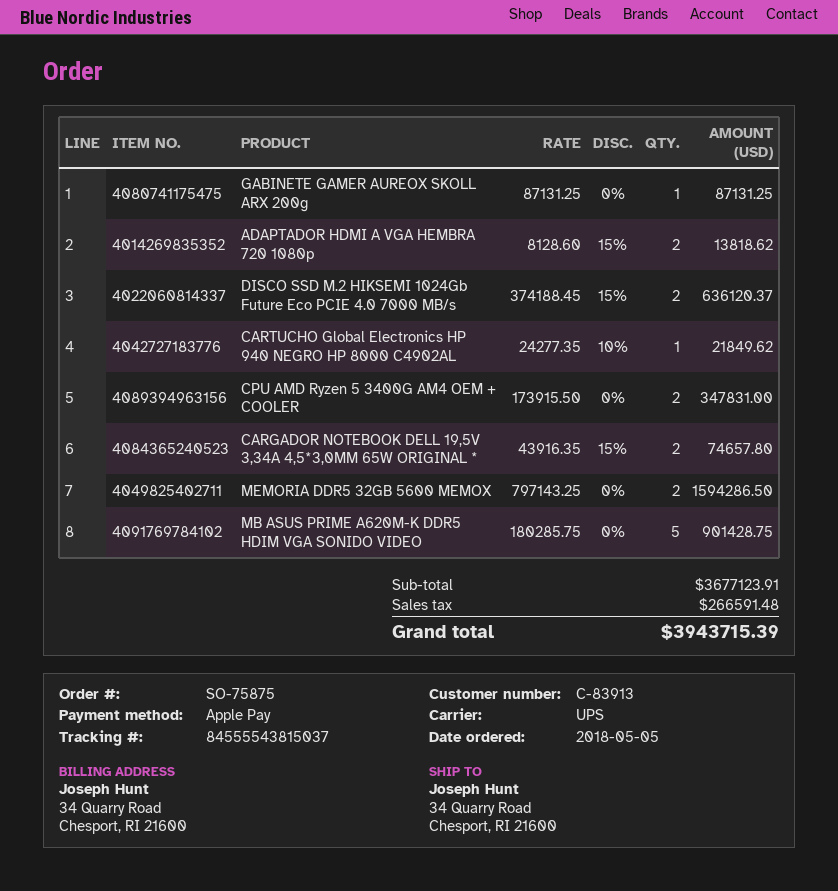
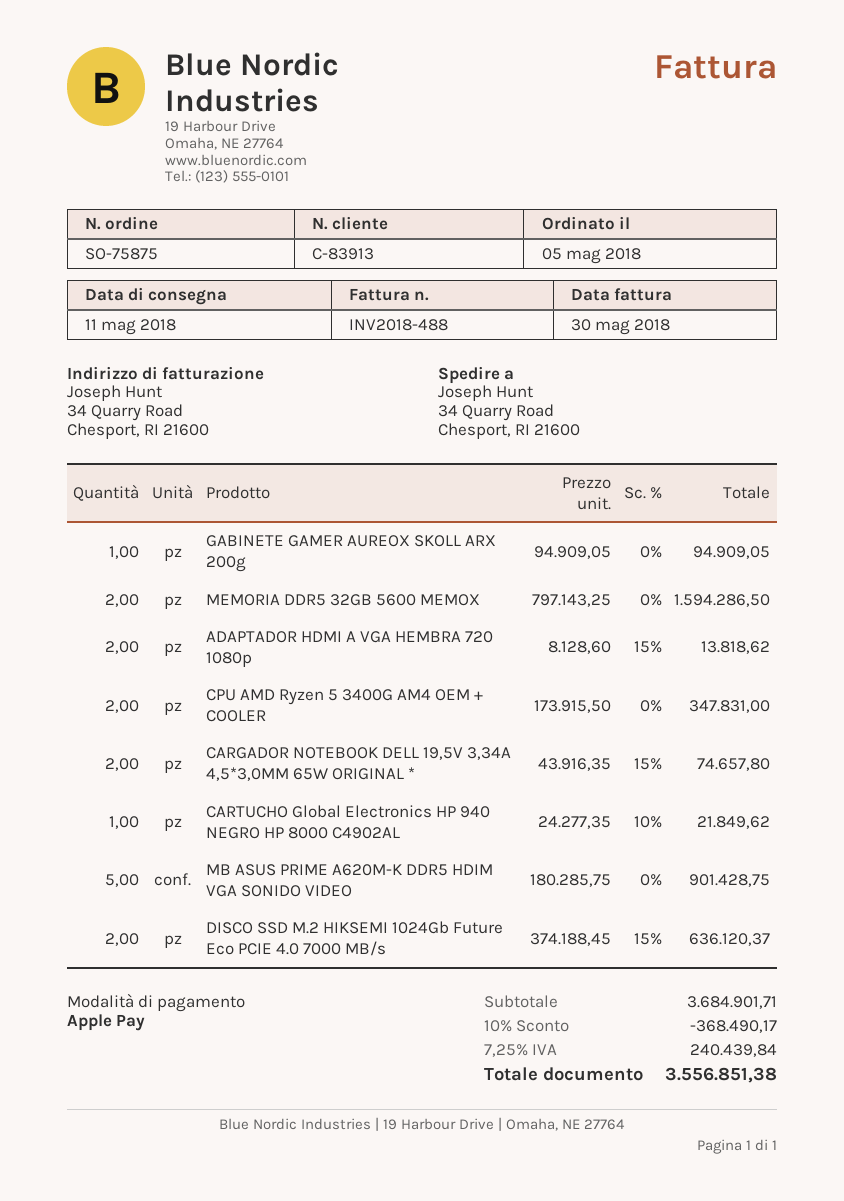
GABINETE GAMER AUREOX SKOLL ARX 200g: 1 x 87131.25 = 87131.25 -> 1 x 94909.05 = 94909.05
subtotal: 3677123.91 -> 3684901.71
discount: none -> 10% = 368490.17
tax: 266591.48 -> 240439.84
total: 3943715.39 -> 3556851.38

